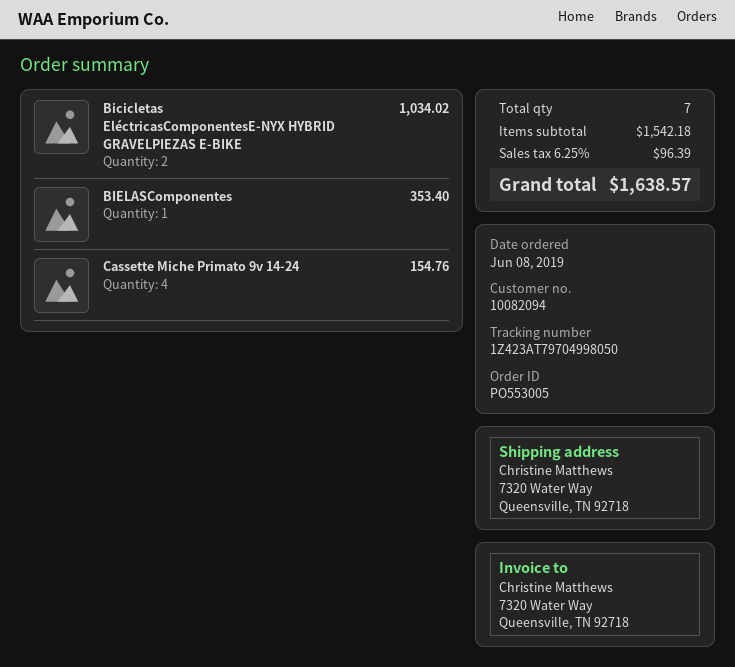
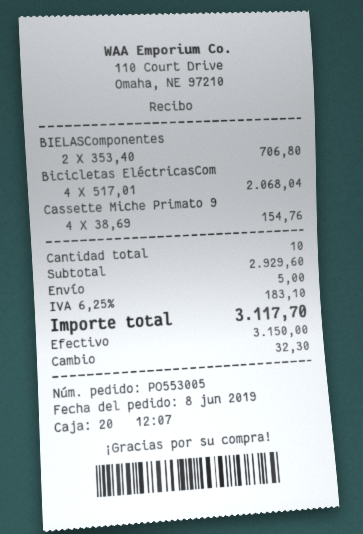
Bicicletas EléctricasComponentesE-NYX HYBRID GRAVELPIEZAS E-BIKE: 2 for 1034.02 -> 4 for 2068.04
BIELASComponentes: 1 for 353.40 -> 2 for 706.80
total quantity: 7 -> 10
subtotal: 1542.18 -> 2929.60
shipping: none -> 5.00
tax: 6.25% = 96.39 -> 6.25% = 183.10
total: 1638.57 -> 3117.70

